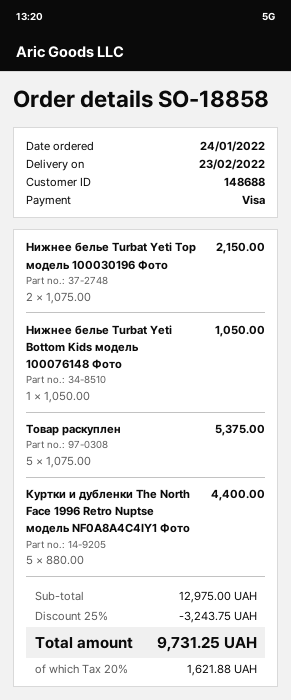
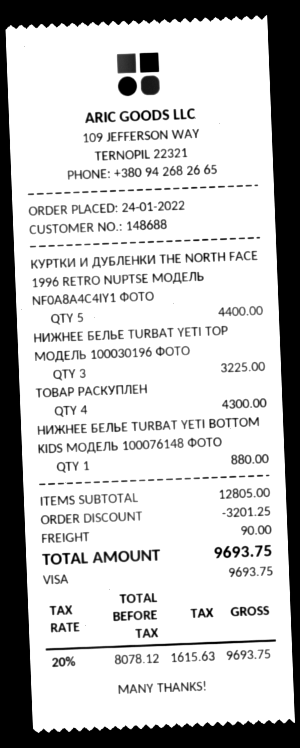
Нижнее белье Turbat Yeti Top модель 100030196 Фото: 2 for 2150.00 -> 3 for 3225.00
Нижнее белье Turbat Yeti Bottom Kids модель 100076148 Фото: 1 for 1050.00 -> 1 for 880.00
Товар раскуплен: 5 for 5375.00 -> 4 for 4300.00
subtotal: 12975.00 -> 12805.00
discount: 3243.75 -> 3201.25
shipping: none -> 90.00
tax: 20% = 1621.88 -> 20% = 1615.63
total: 9731.25 -> 9693.75

